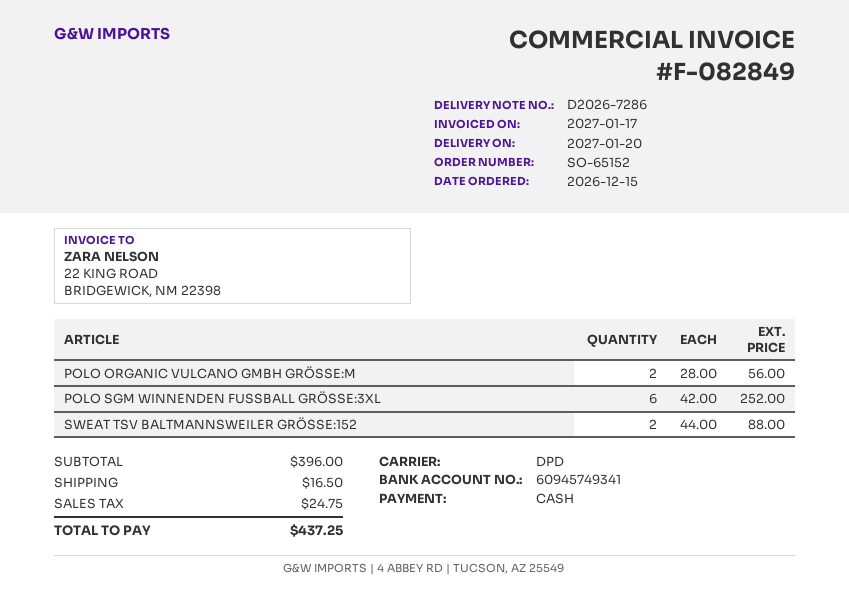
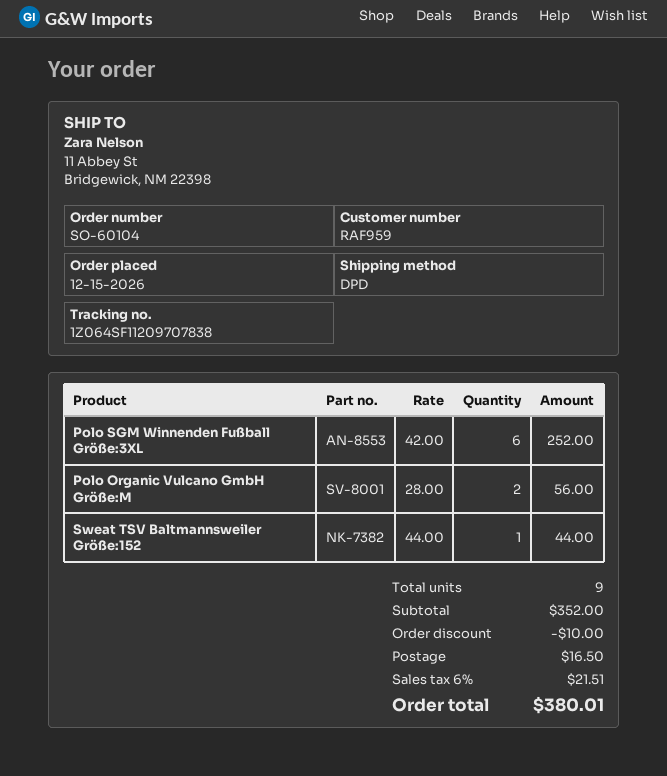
order number: SO-65152 -> SO-60104
SWEAT TSV BALTMANNSWEILER GRÖSSE:152: 2 x 44.00 = 88.00 -> 1 x 44.00 = 44.00
subtotal: 396.00 -> 352.00
discount: none -> 10.00
tax: 24.75 -> 21.51
total: 437.25 -> 380.01

